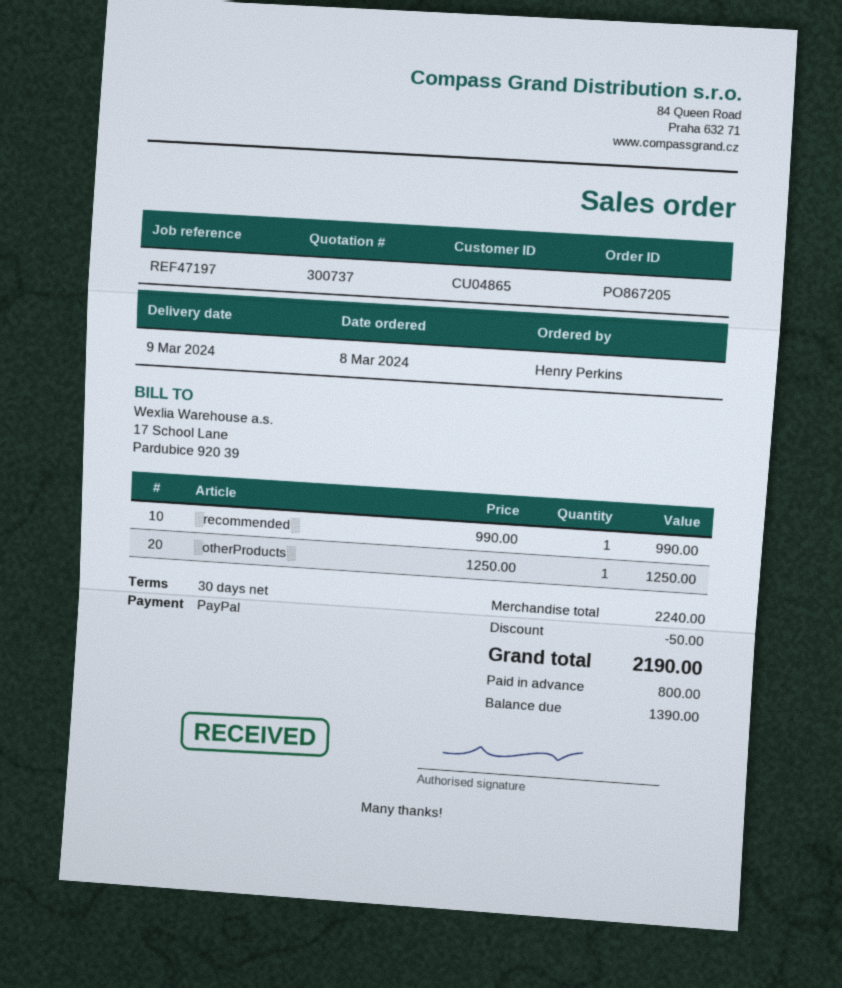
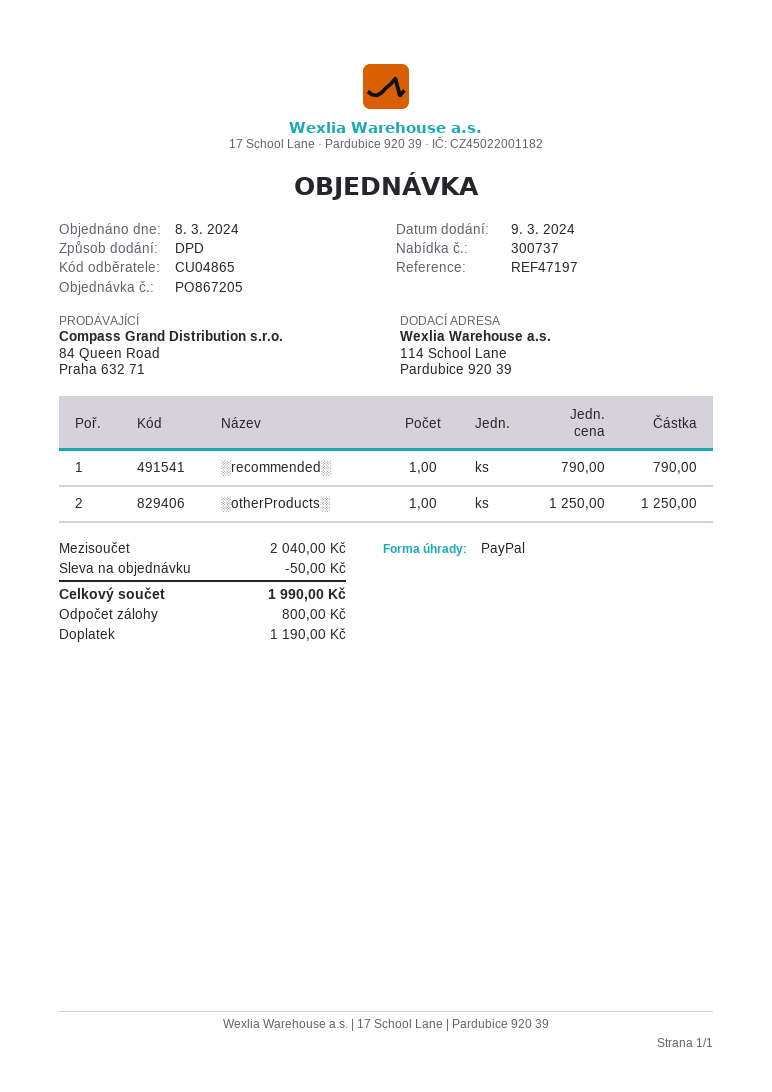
░recommended░: 1 x 990.00 = 990.00 -> 1 x 790.00 = 790.00
subtotal: 2240.00 -> 2040.00
total: 2190.00 -> 1990.00
balance: 1390.00 -> 1190.00

